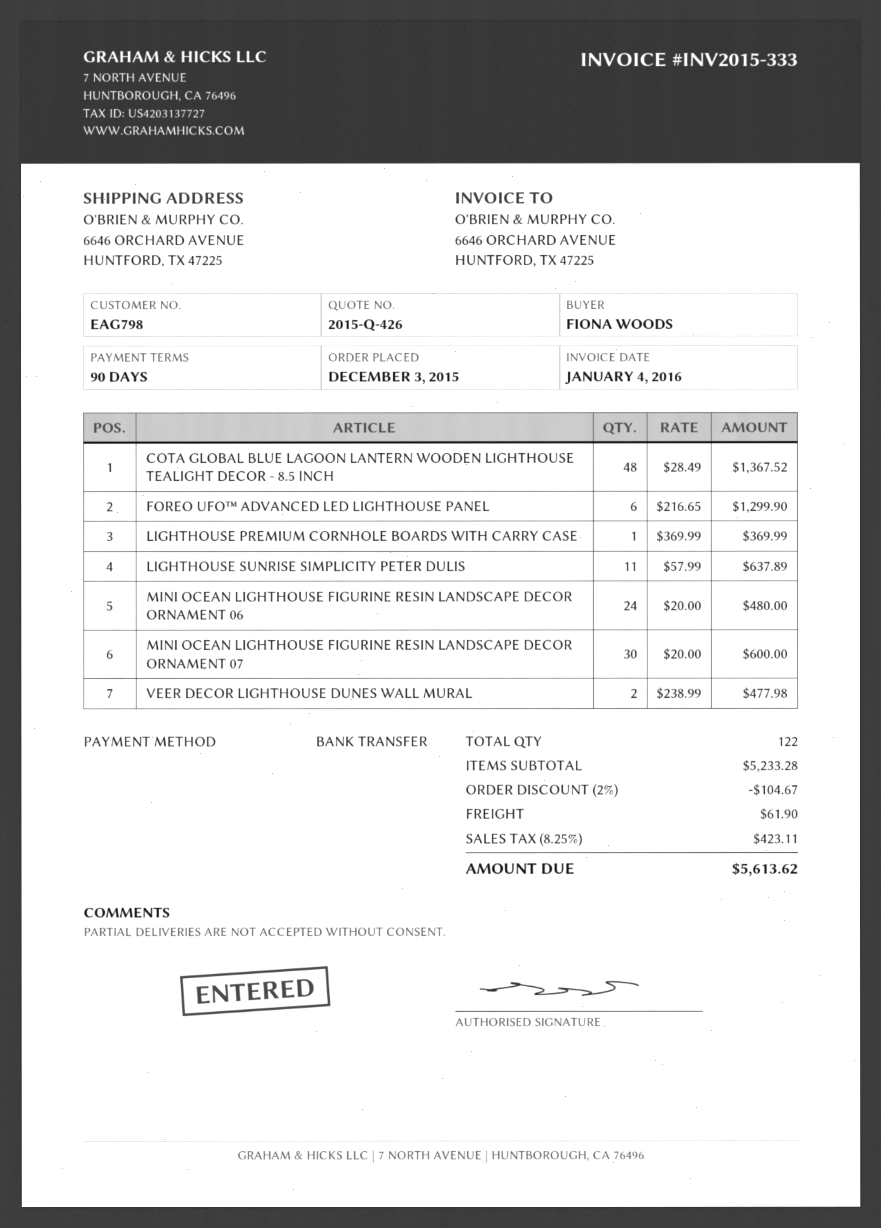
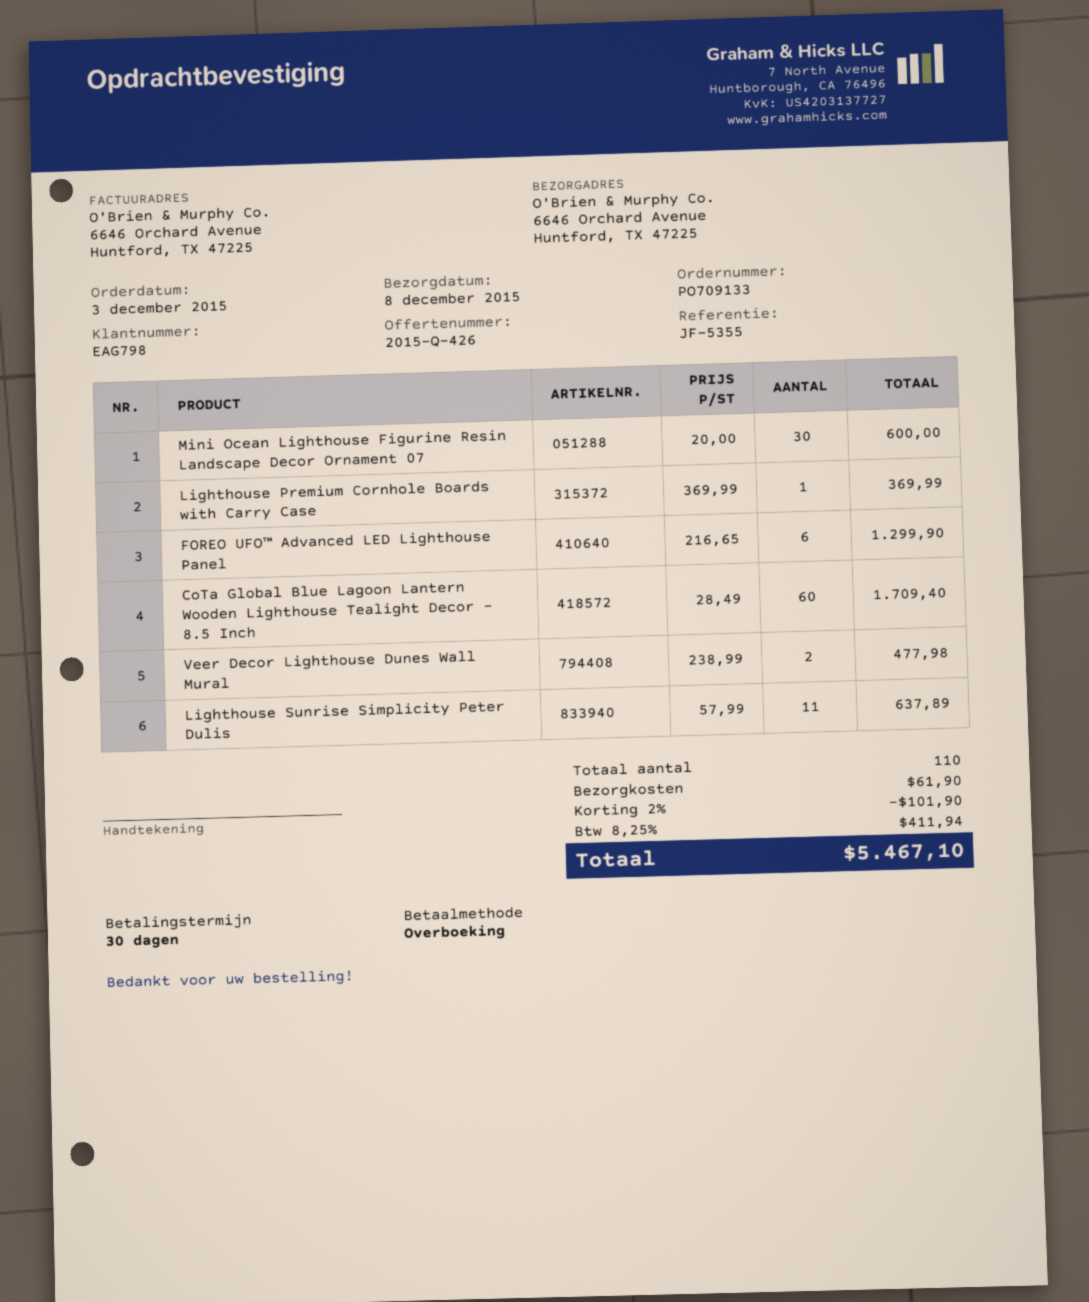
payment terms: 90 days -> 30 days
COTA GLOBAL BLUE LAGOON LANTERN WOODEN LIGHTHOUSE TEALIGHT DECOR - 8.5 INCH: 48 x 28.49 = 1367.52 -> 60 x 28.49 = 1709.40
MINI OCEAN LIGHTHOUSE FIGURINE RESIN LANDSCAPE DECOR ORNAMENT 06: 24 x 20.00 = 480.00 -> none
total quantity: 122 -> 110
discount: 2% = 104.67 -> 2% = 101.90
tax: 8.25% = 423.11 -> 8.25% = 411.94
total: 5613.62 -> 5467.10

